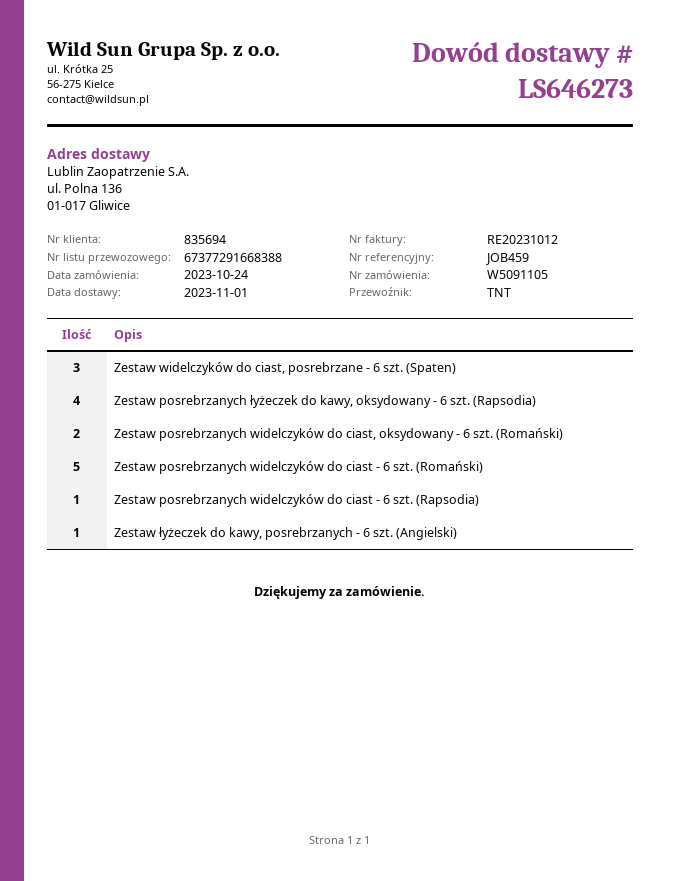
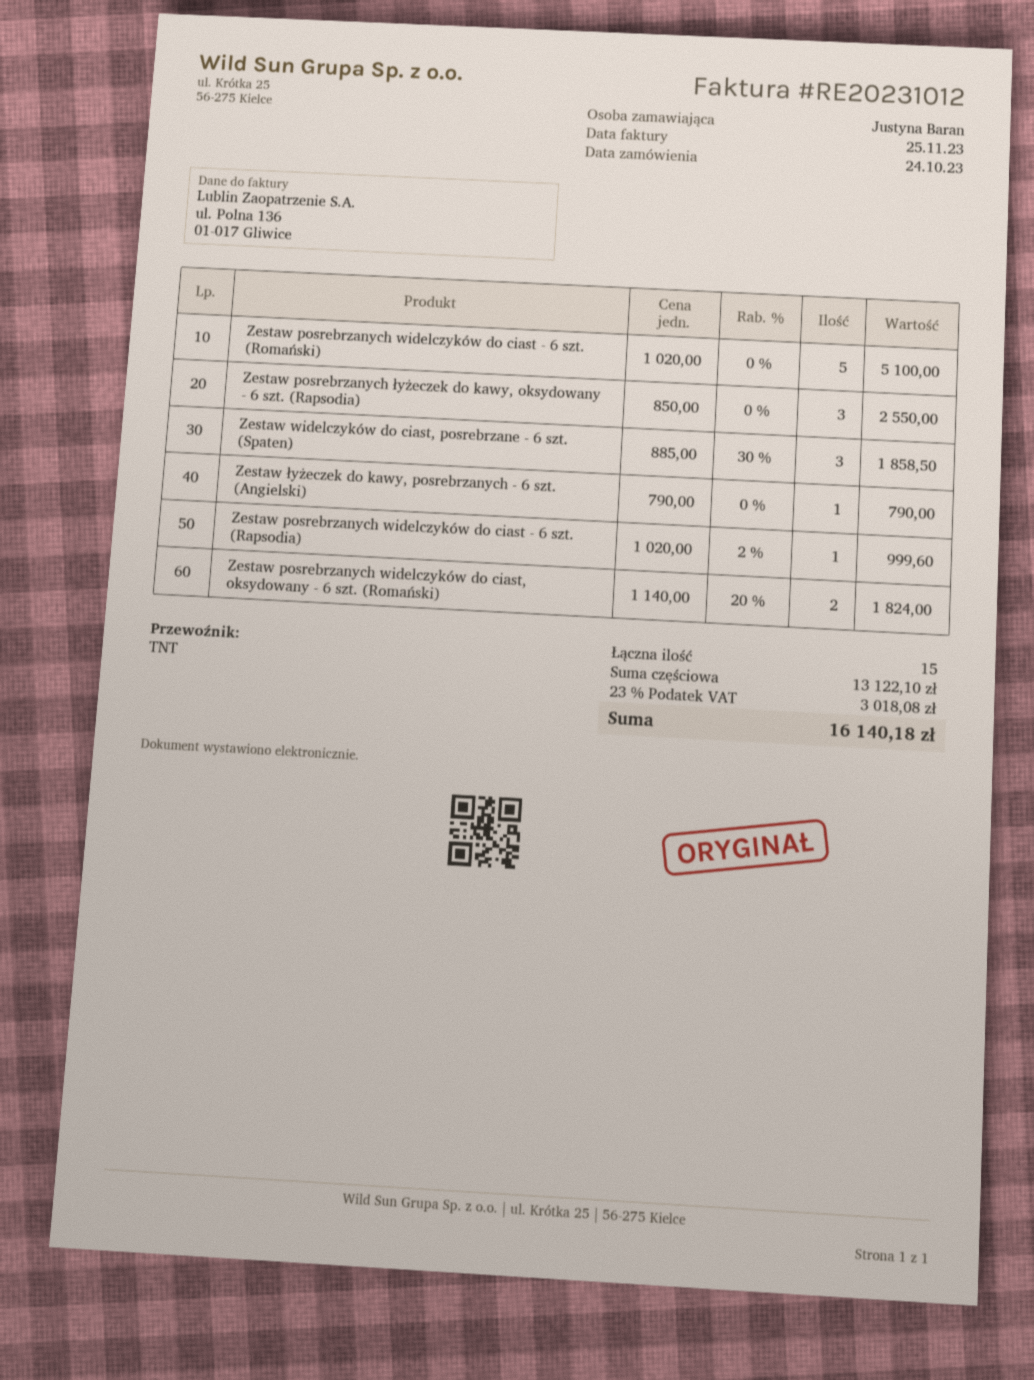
Zestaw posrebrzanych łyżeczek do kawy, oksydowany - 6 szt. (Rapsodia): 4 -> 3

